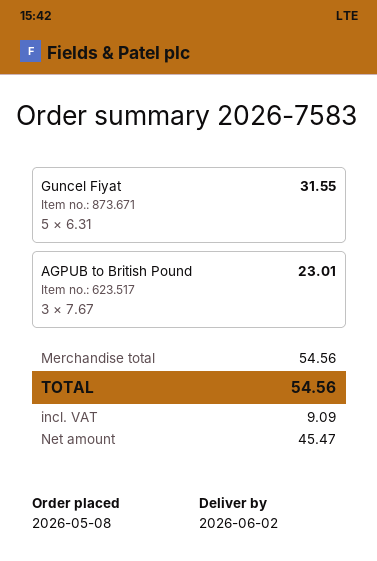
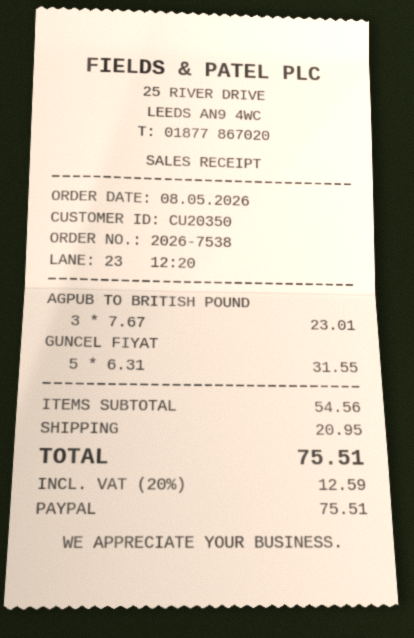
order number: 2026-7583 -> 2026-7538
shipping: none -> 20.95
tax: 9.09 -> 12.59
total: 54.56 -> 75.51

